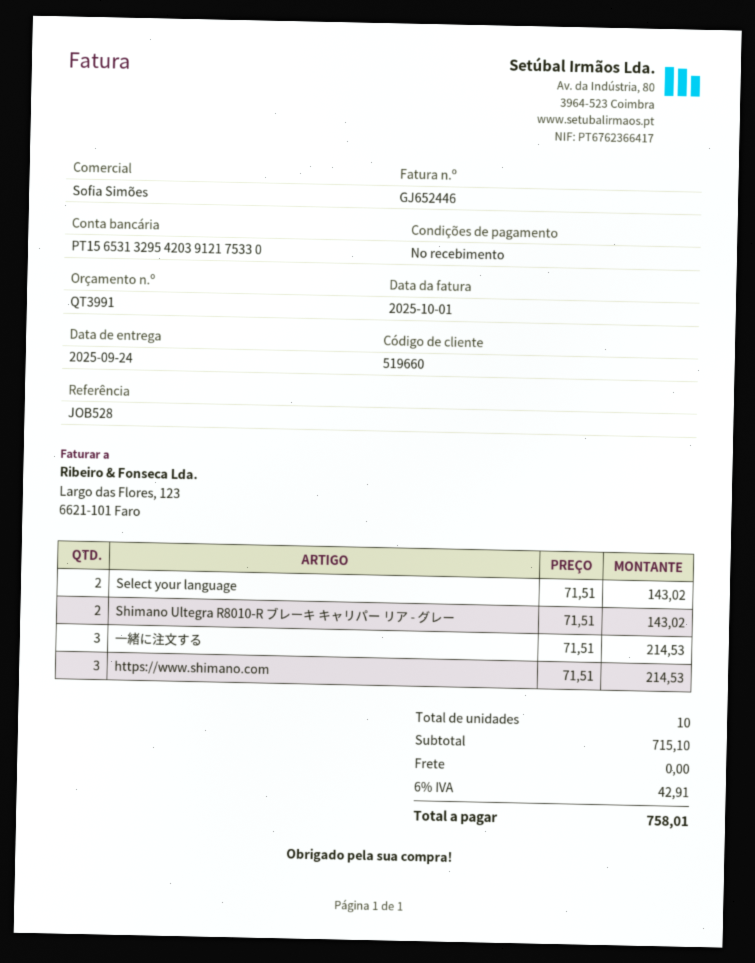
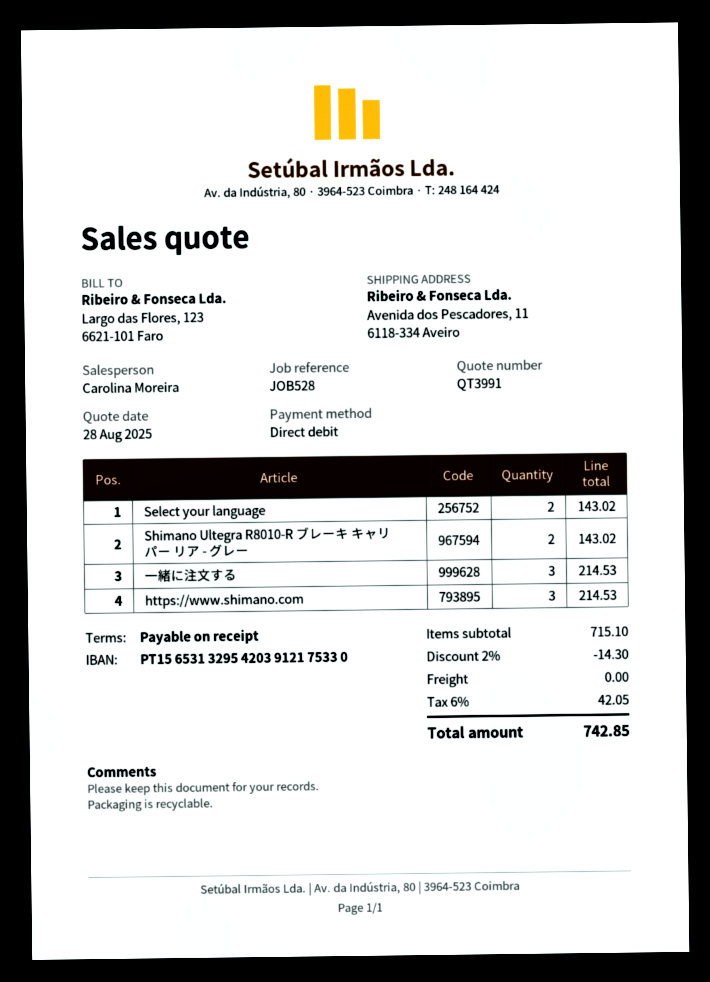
sales rep: Sofia Simões -> Carolina Moreira
discount: none -> 2% = 14.30
tax: 6% = 42.91 -> 6% = 42.05
total: 758.01 -> 742.85

